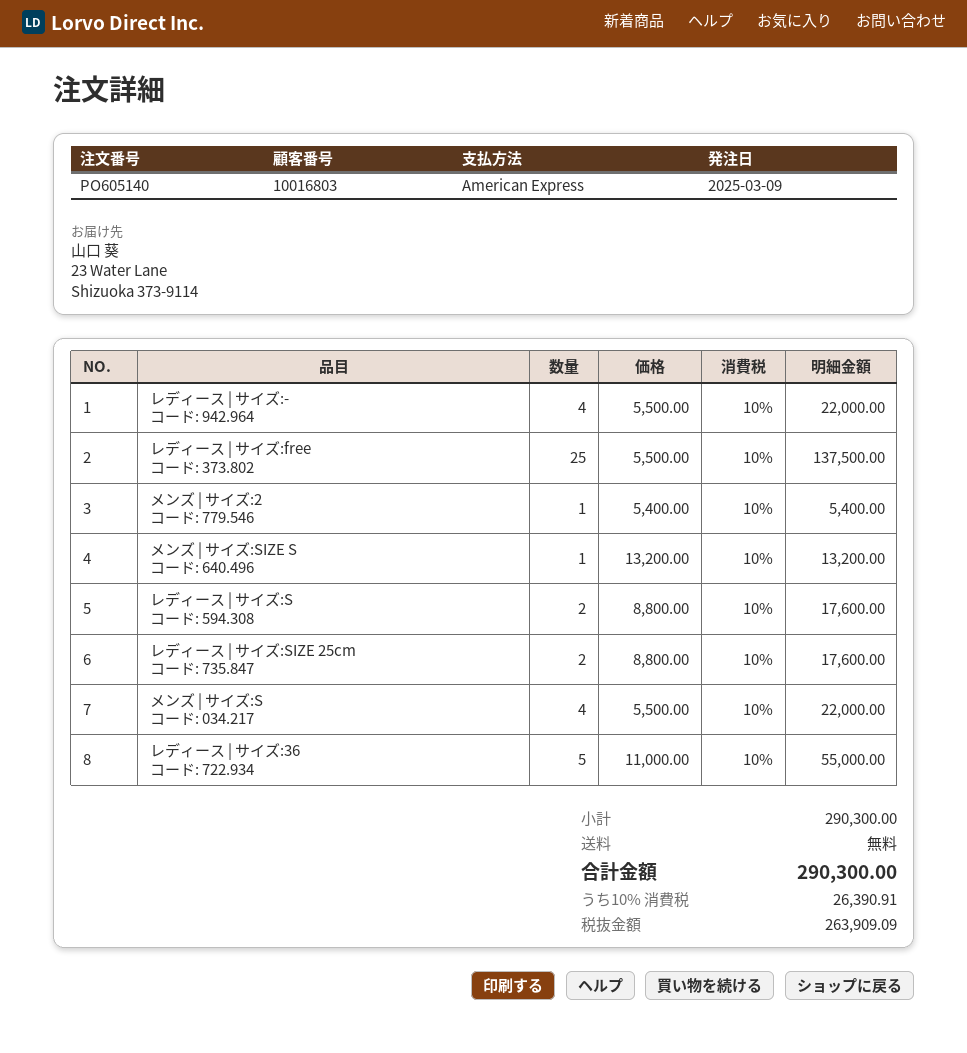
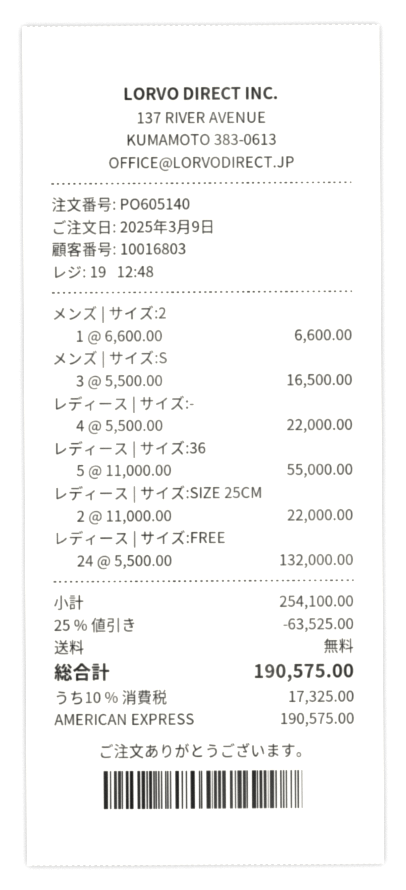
レディース | サイズ:free: 25 x 5500.00 = 137500.00 -> 24 x 5500.00 = 132000.00
メンズ | サイズ:2: 1 x 5400.00 = 5400.00 -> 1 x 6600.00 = 6600.00
メンズ | サイズ:SIZE S: 1 x 13200.00 = 13200.00 -> none
レディース | サイズ:S: 2 x 8800.00 = 17600.00 -> none
レディース | サイズ:SIZE 25cm: 2 x 8800.00 = 17600.00 -> 2 x 11000.00 = 22000.00
メンズ | サイズ:S: 4 x 5500.00 = 22000.00 -> 3 x 5500.00 = 16500.00
subtotal: 290300.00 -> 254100.00
discount: none -> 25% = 63525.00
tax: 10% = 26390.91 -> 10% = 17325.00
total: 290300.00 -> 190575.00

